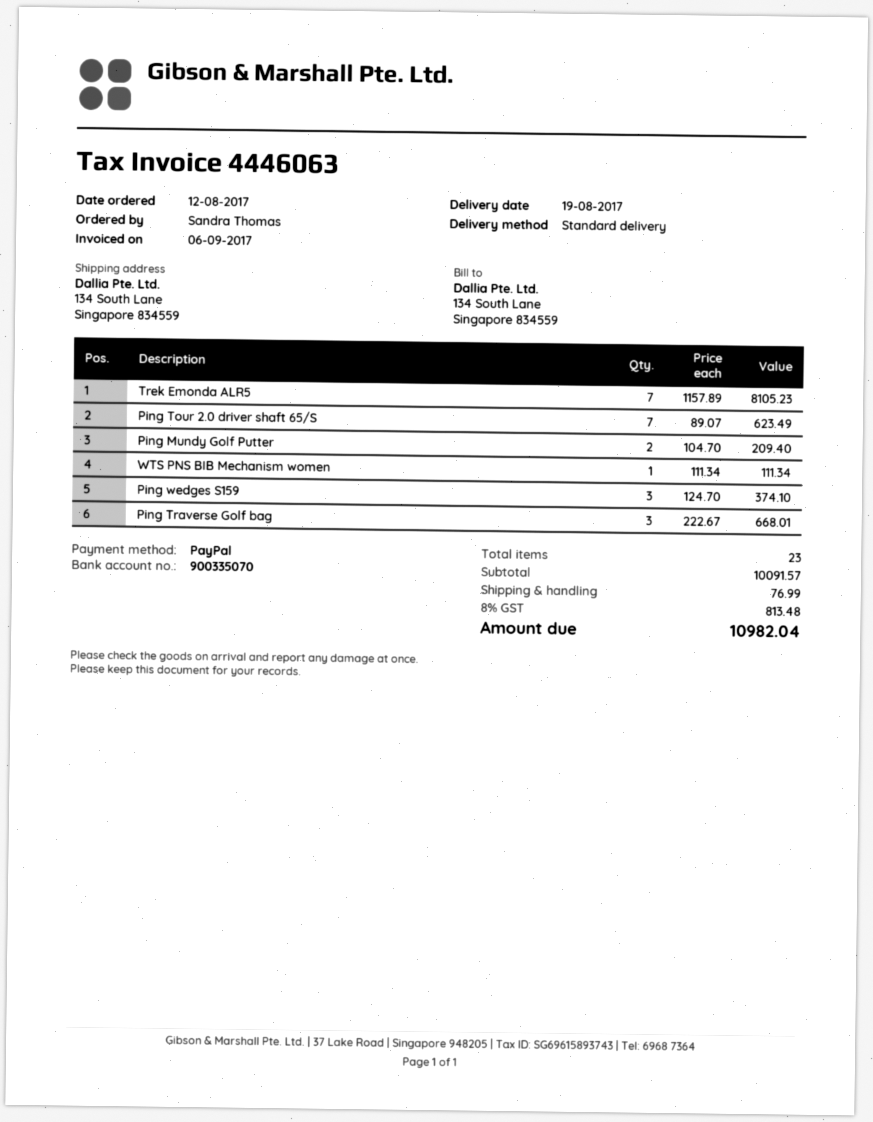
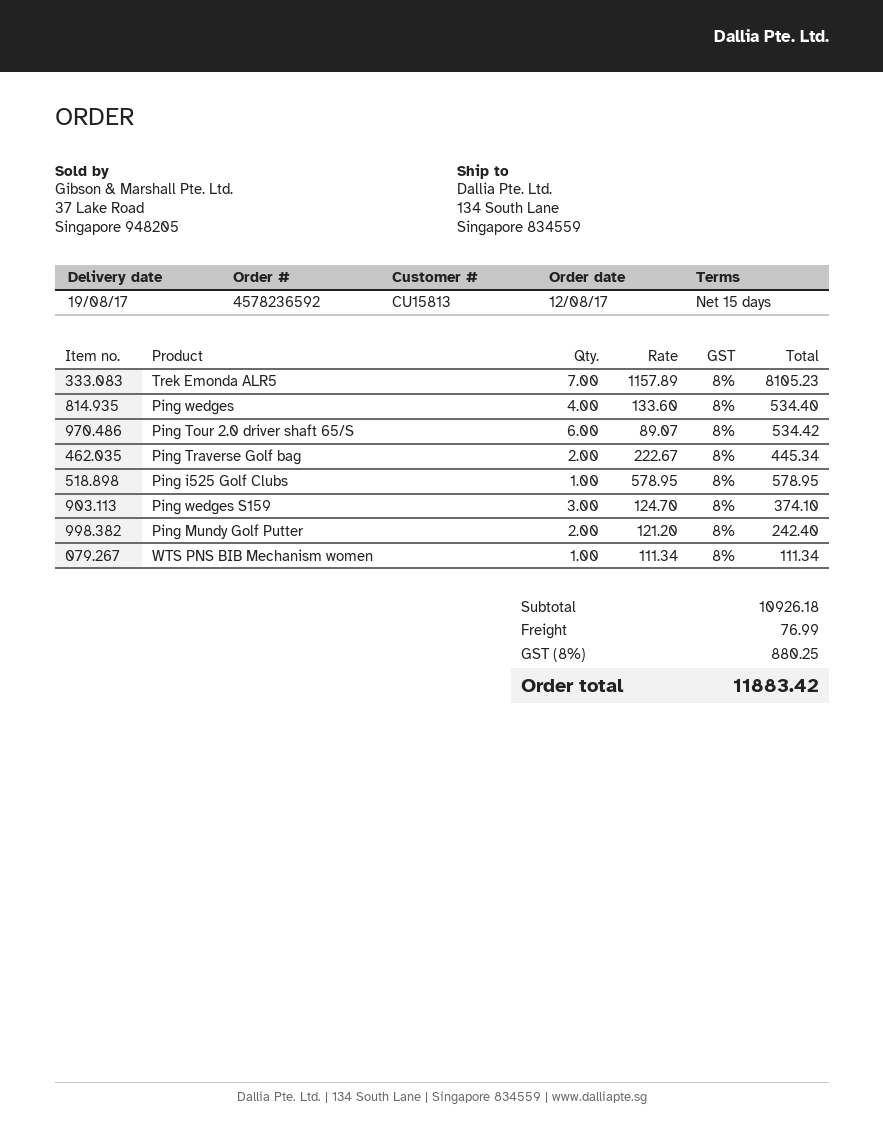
Ping Tour 2.0 driver shaft 65/S: 7 x 89.07 = 623.49 -> 6 x 89.07 = 534.42
Ping Mundy Golf Putter: 2 x 104.70 = 209.40 -> 2 x 121.20 = 242.40
Ping Traverse Golf bag: 3 x 222.67 = 668.01 -> 2 x 222.67 = 445.34
Ping wedges: none -> 4 x 133.60 = 534.40
Ping i525 Golf Clubs: none -> 1 x 578.95 = 578.95
subtotal: 10091.57 -> 10926.18
tax: 8% = 813.48 -> 8% = 880.25
total: 10982.04 -> 11883.42

